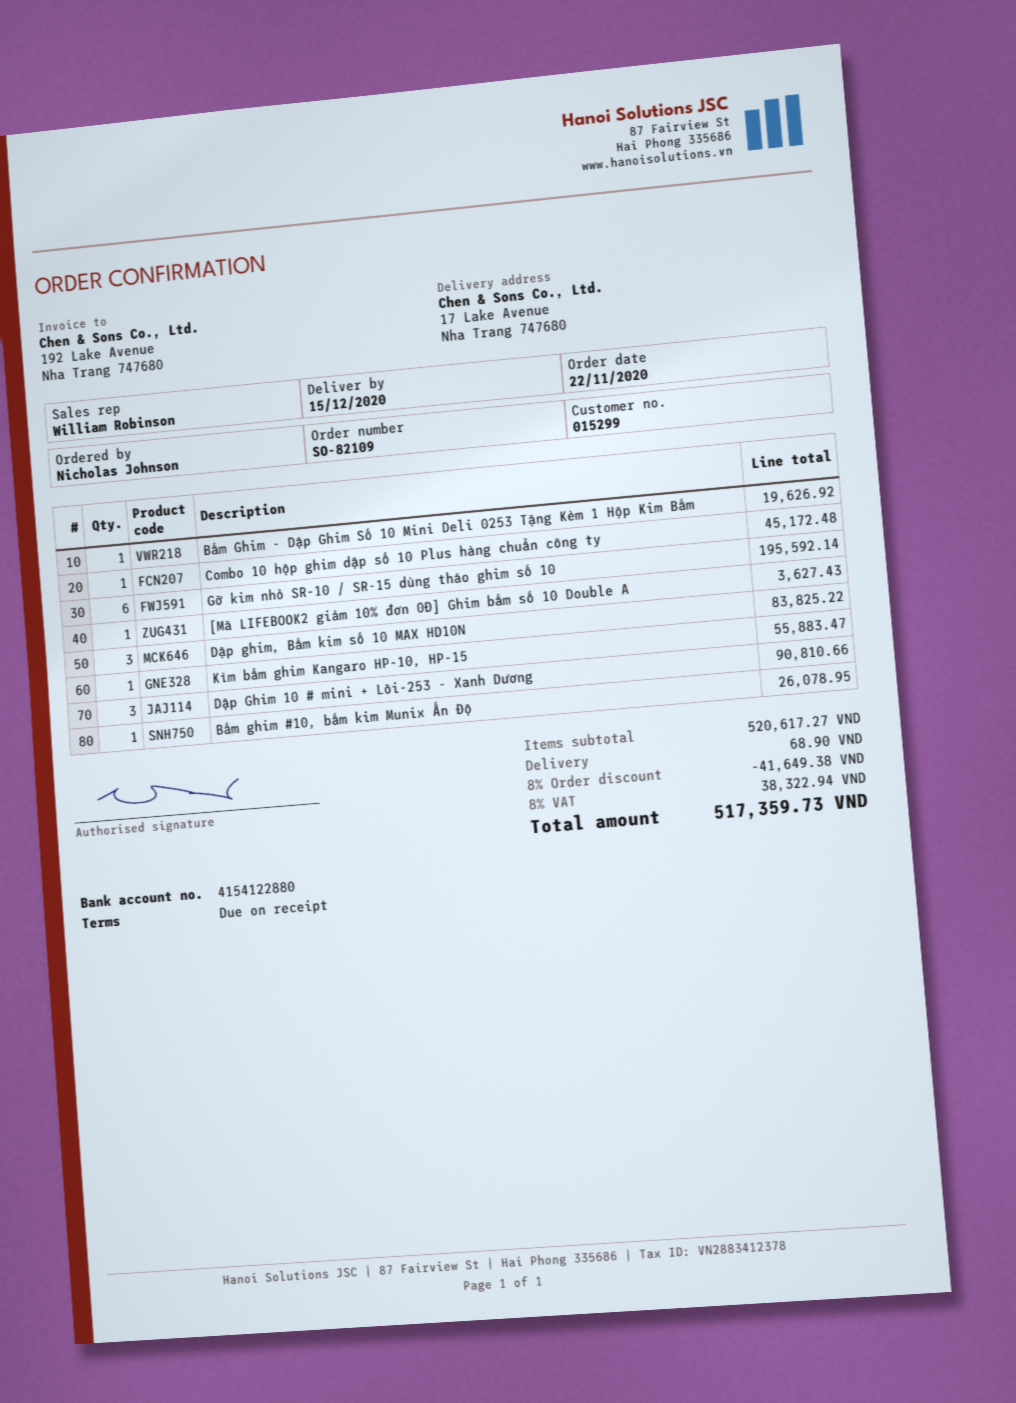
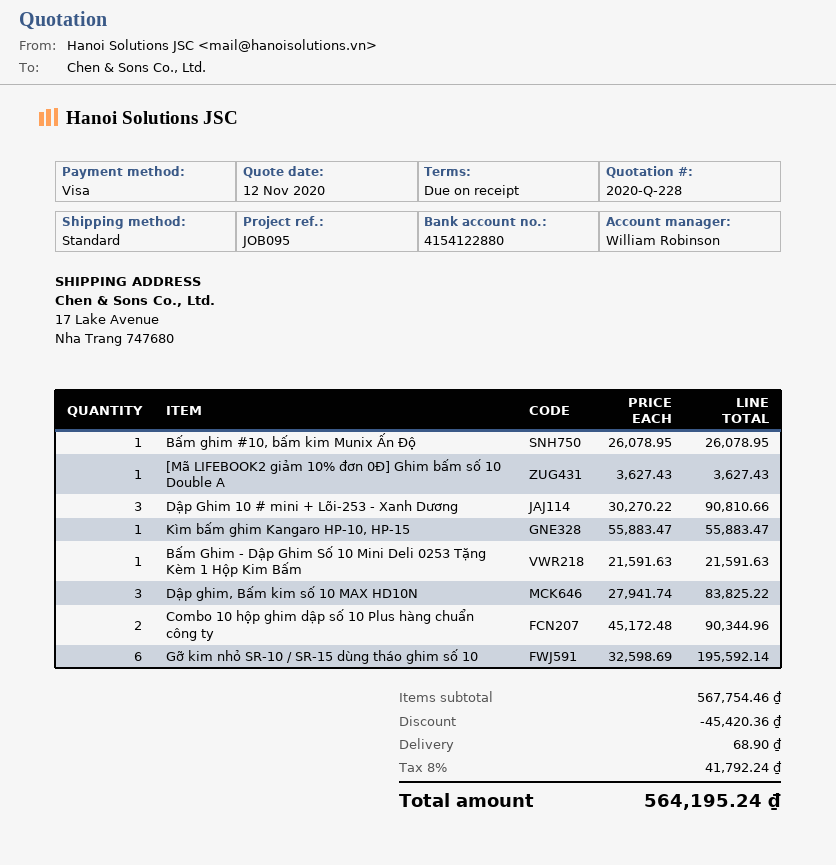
Bấm Ghim - Dập Ghim Số 10 Mini Deli 0253 Tặng Kèm 1 Hộp Kim Bấm: 1 for 19626.92 -> 1 for 21591.63
Combo 10 hộp ghim dập số 10 Plus hàng chuẩn công ty: 1 for 45172.48 -> 2 for 90344.96
subtotal: 520617.27 -> 567754.46
discount: 41649.38 -> 45420.36
tax: 8% = 38322.94 -> 8% = 41792.24
total: 517359.73 -> 564195.24

